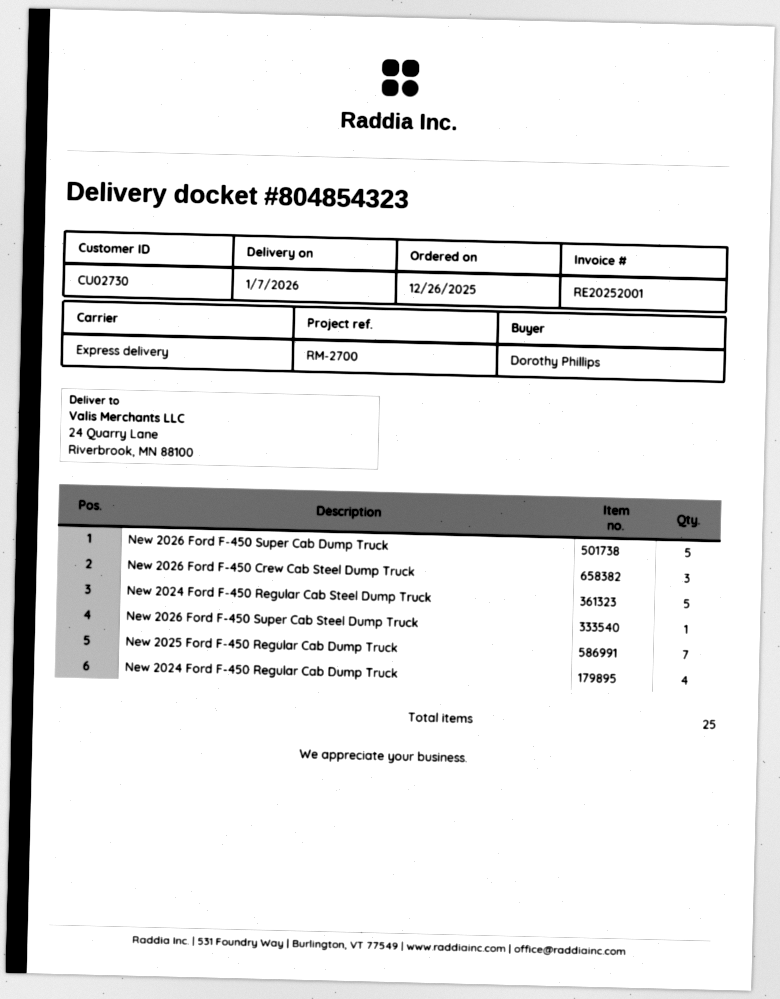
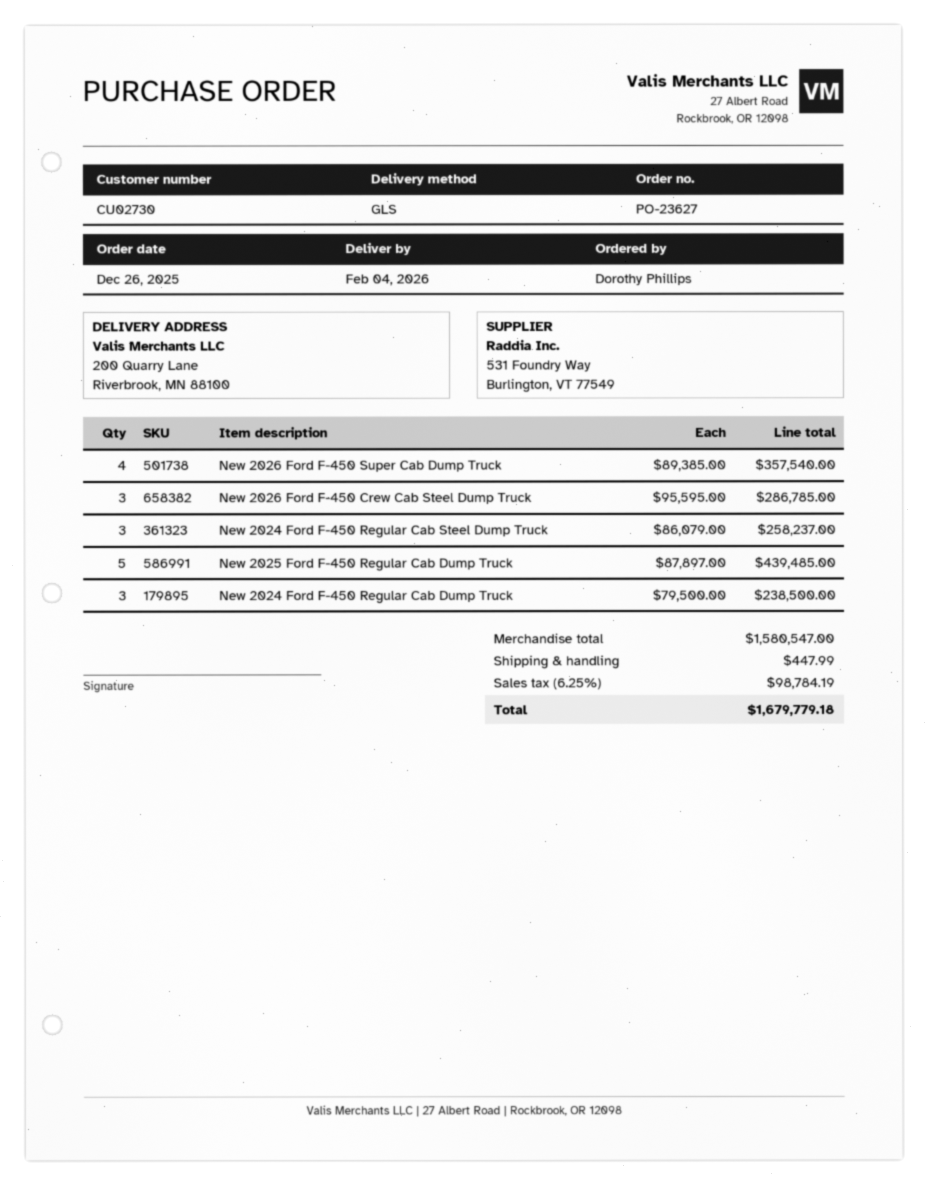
delivery date: 2026-01-07 -> 2026-02-04
shipping method: express -> GLS
ship to: 24 Quarry Lane, Riverbrook, MN 88100 -> 200 Quarry Lane, Riverbrook, MN 88100
New 2026 Ford F-450 Super Cab Dump Truck: 5 -> 4
New 2024 Ford F-450 Regular Cab Steel Dump Truck: 5 -> 3
New 2026 Ford F-450 Super Cab Steel Dump Truck: 1 -> none
New 2025 Ford F-450 Regular Cab Dump Truck: 7 -> 5
New 2024 Ford F-450 Regular Cab Dump Truck: 4 -> 3

